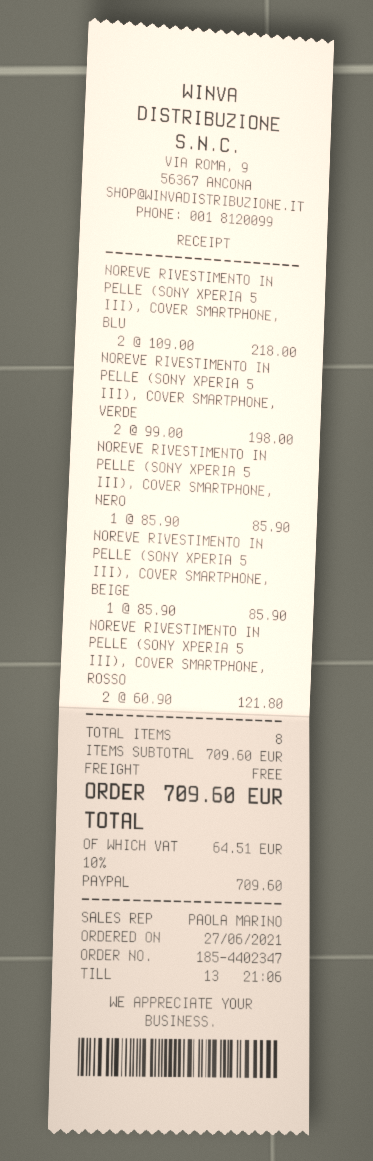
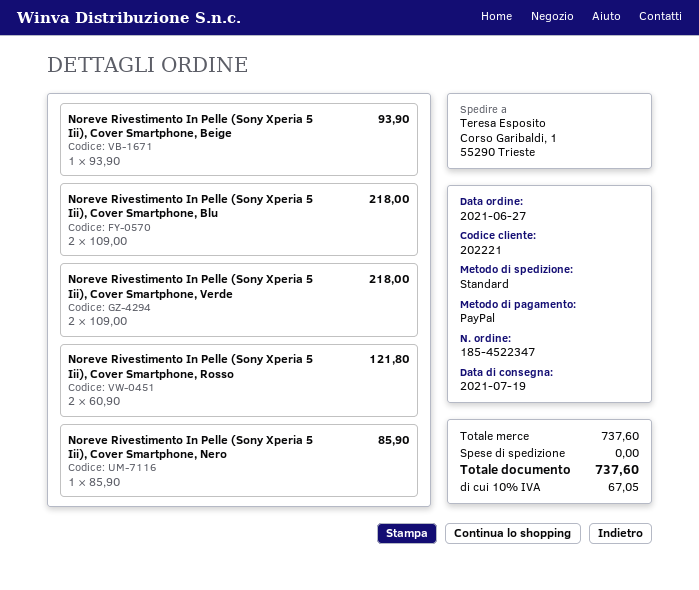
order number: 185-4402347 -> 185-4522347
NOREVE RIVESTIMENTO IN PELLE (SONY XPERIA 5 III), COVER SMARTPHONE, VERDE: 2 x 99.00 = 198.00 -> 2 x 109.00 = 218.00
NOREVE RIVESTIMENTO IN PELLE (SONY XPERIA 5 III), COVER SMARTPHONE, BEIGE: 1 x 85.90 = 85.90 -> 1 x 93.90 = 93.90
subtotal: 709.60 -> 737.60
tax: 10% = 64.51 -> 10% = 67.05
total: 709.60 -> 737.60

